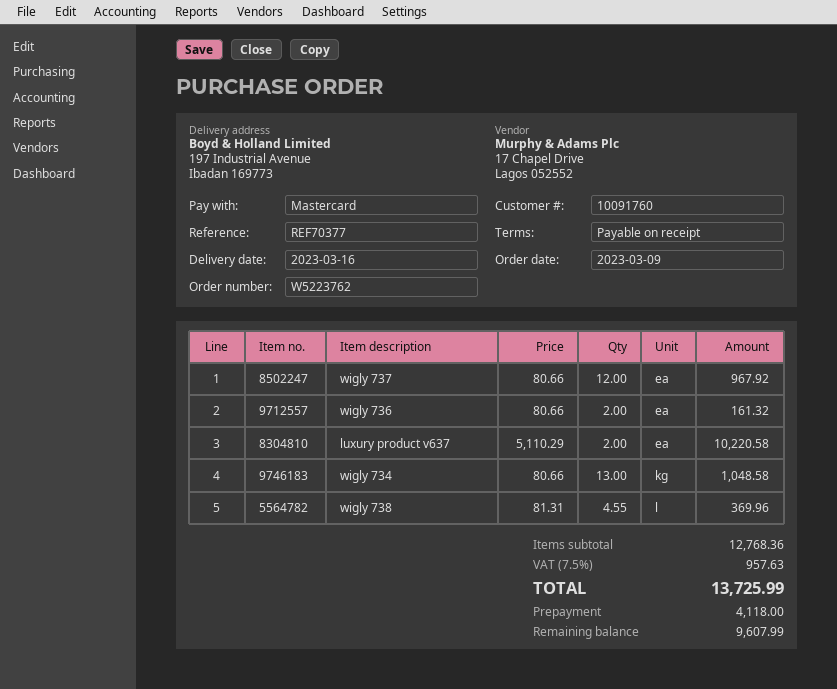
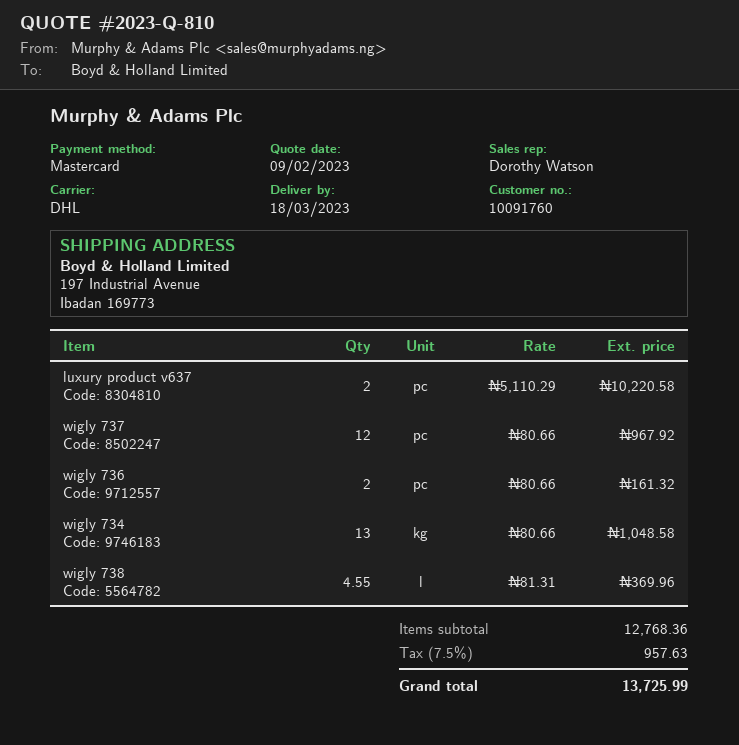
delivery date: 2023-03-16 -> 2023-03-18

